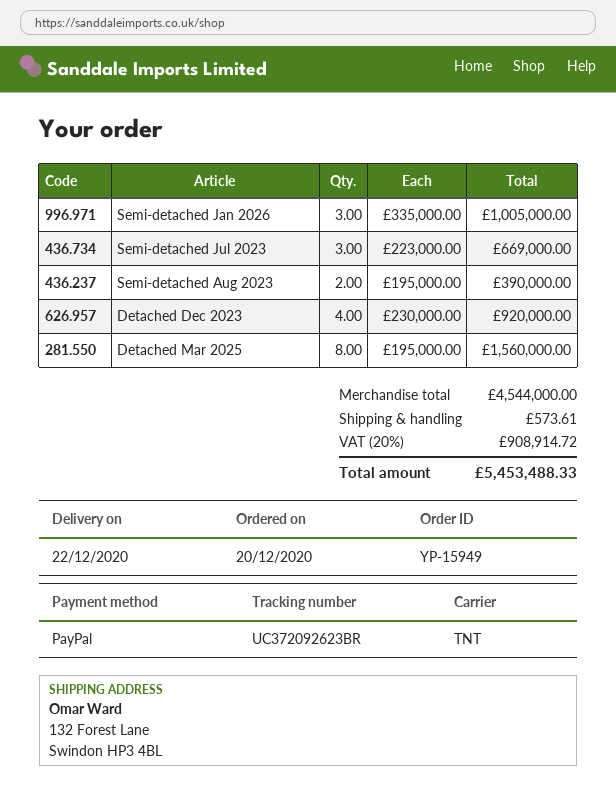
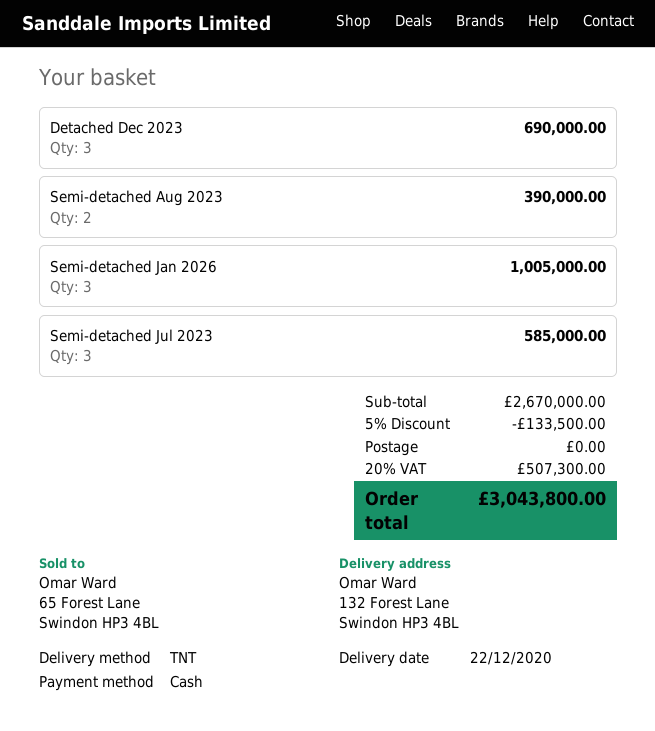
payment method: PayPal -> cash
Semi-detached Jul 2023: 3 for 669000.00 -> 3 for 585000.00
Detached Dec 2023: 4 for 920000.00 -> 3 for 690000.00
Detached Mar 2025: 8 for 1560000.00 -> none
subtotal: 4544000.00 -> 2670000.00
discount: none -> 5% = 133500.00
shipping: 573.61 -> 0.00
tax: 20% = 908914.72 -> 20% = 507300.00
total: 5453488.33 -> 3043800.00

